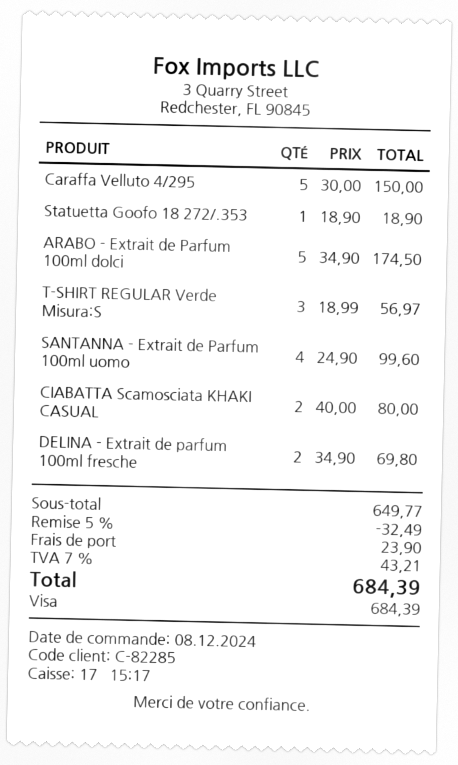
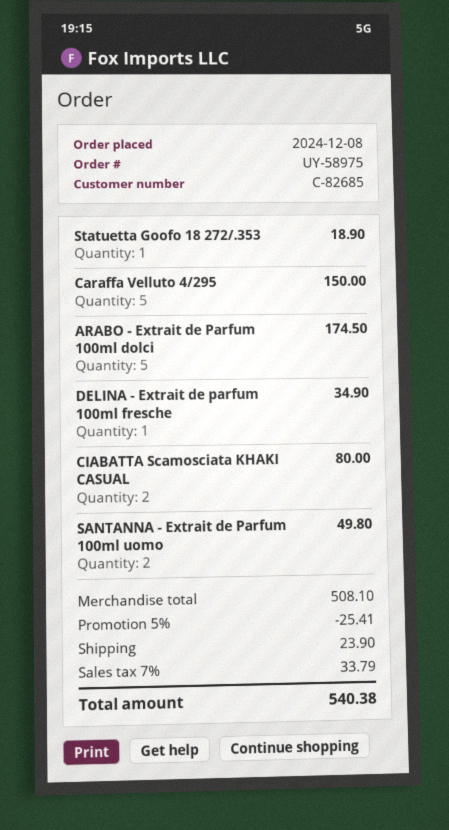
customer number: C-82285 -> C-82685
T-SHIRT REGULAR Verde Misura:S: 3 for 56.97 -> none
SANTANNA - Extrait de Parfum 100ml uomo: 4 for 99.60 -> 2 for 49.80
DELINA - Extrait de parfum 100ml fresche: 2 for 69.80 -> 1 for 34.90
subtotal: 649.77 -> 508.10
discount: 5% = 32.49 -> 5% = 25.41
tax: 7% = 43.21 -> 7% = 33.79
total: 684.39 -> 540.38

